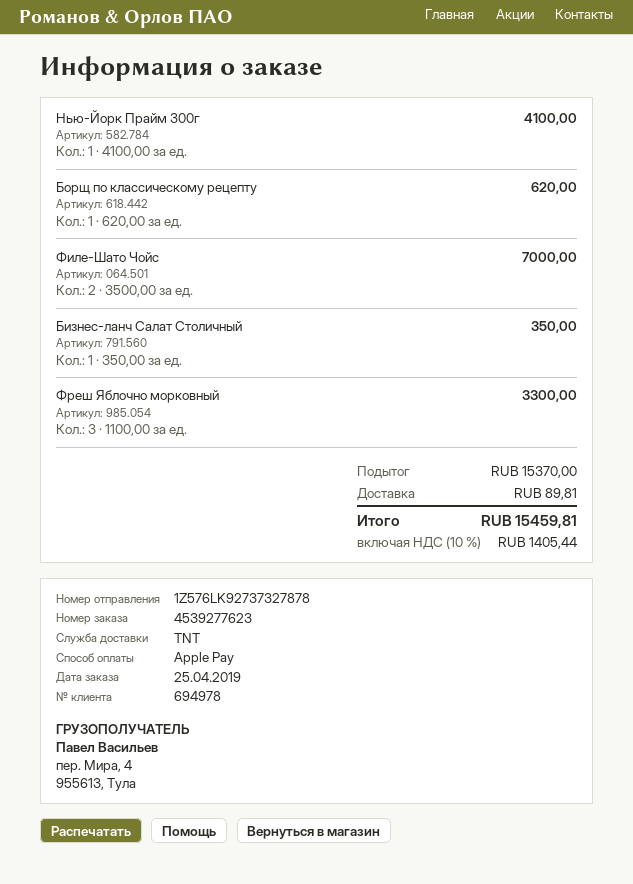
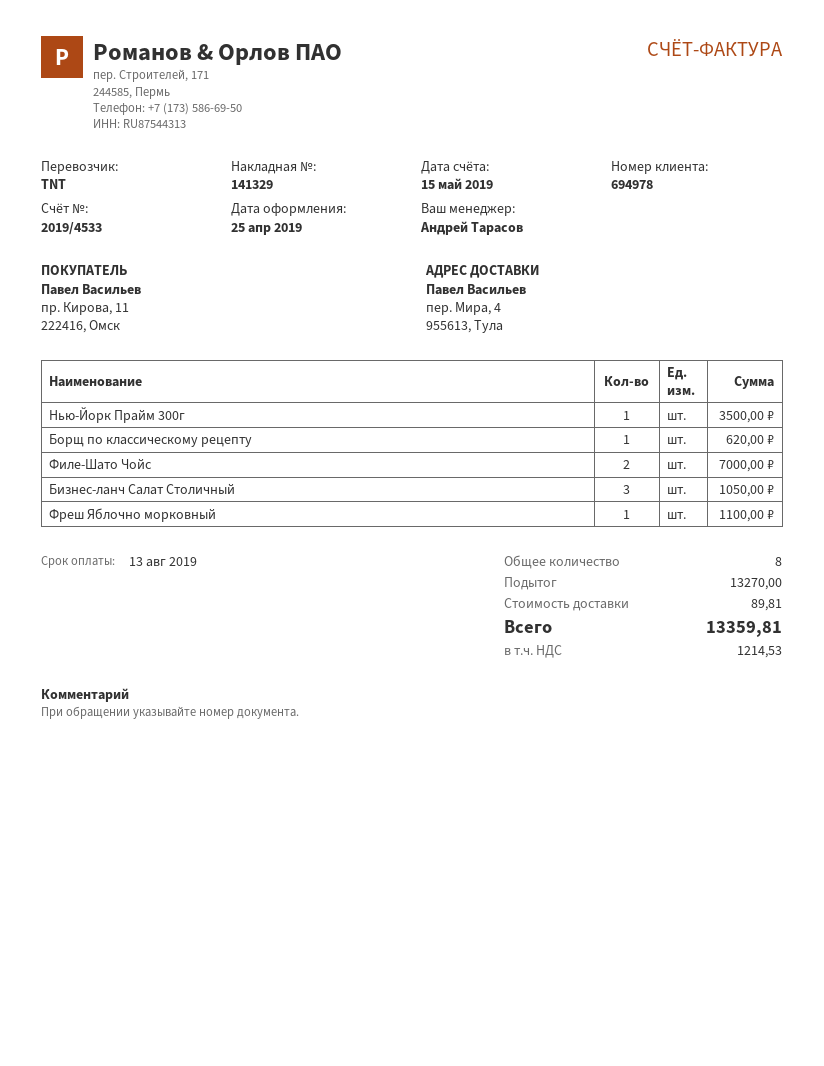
Нью-Йорк Прайм 300г: 1 for 4100.00 -> 1 for 3500.00
Бизнес-ланч Салат Столичный: 1 for 350.00 -> 3 for 1050.00
Фреш Яблочно морковный: 3 for 3300.00 -> 1 for 1100.00
subtotal: 15370.00 -> 13270.00
tax: 1405.44 -> 1214.53
total: 15459.81 -> 13359.81

